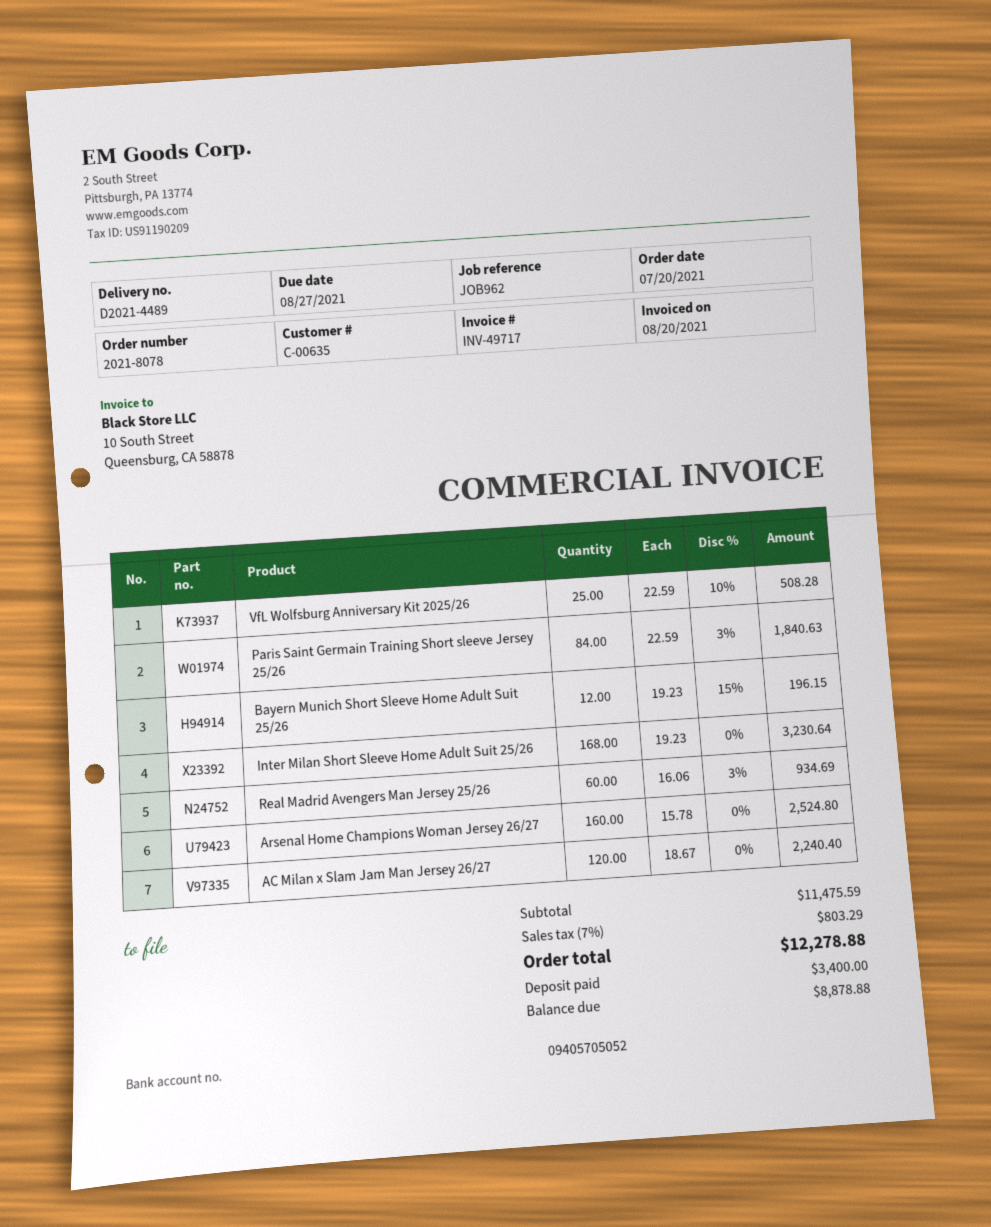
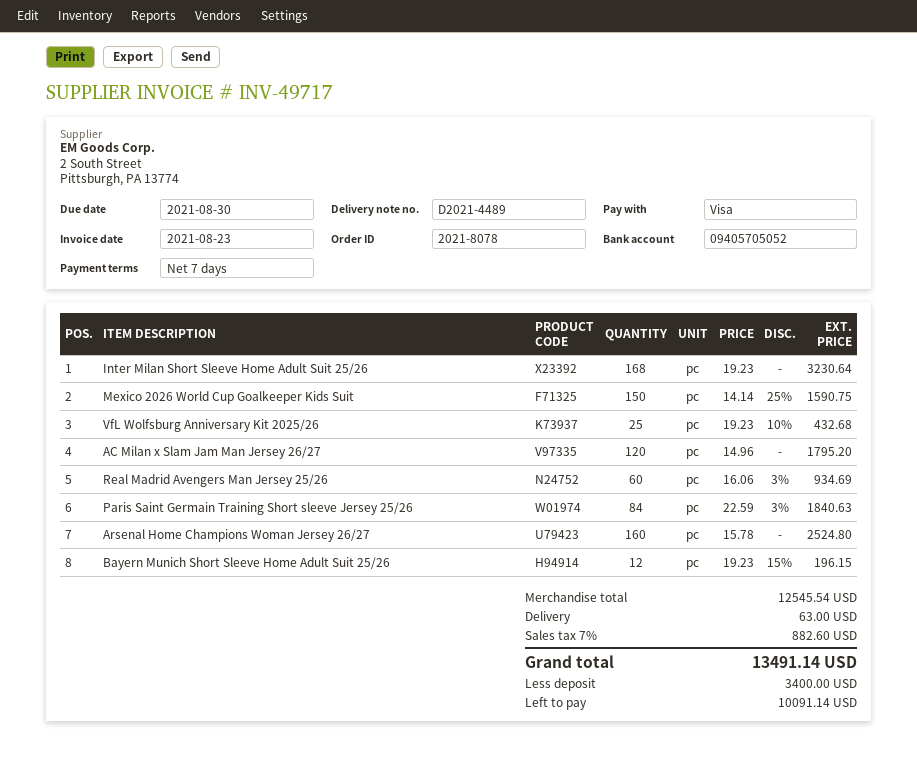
invoice date: 2021-08-20 -> 2021-08-23
due date: 2021-08-27 -> 2021-08-30
VfL Wolfsburg Anniversary Kit 2025/26: 25 x 22.59 - 10% = 508.28 -> 25 x 19.23 - 10% = 432.68
AC Milan x Slam Jam Man Jersey 26/27: 120 x 18.67 = 2240.40 -> 120 x 14.96 = 1795.20
Mexico 2026 World Cup Goalkeeper Kids Suit: none -> 150 x 14.14 - 25% = 1590.75
subtotal: 11475.59 -> 12545.54
shipping: none -> 63.00
tax: 7% = 803.29 -> 7% = 882.60
total: 12278.88 -> 13491.14
balance: 8878.88 -> 10091.14

